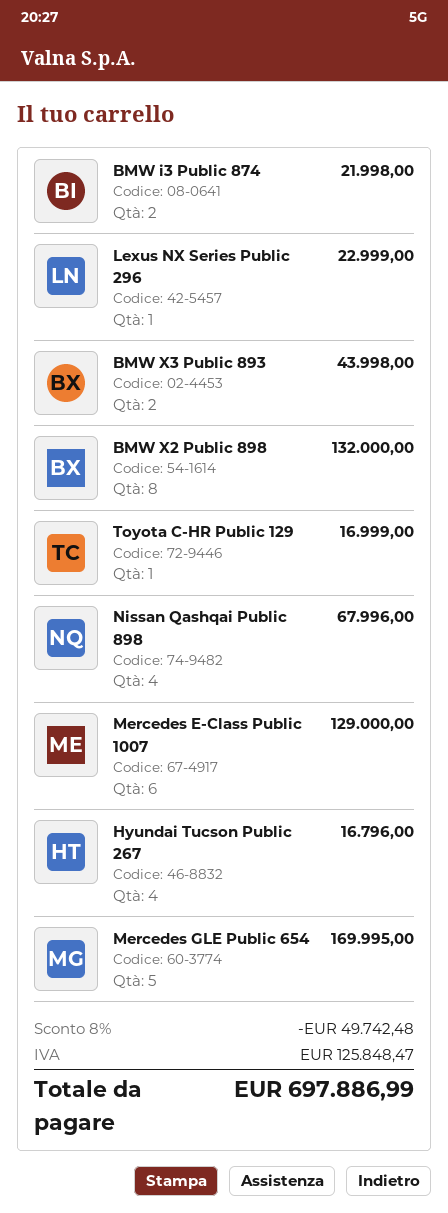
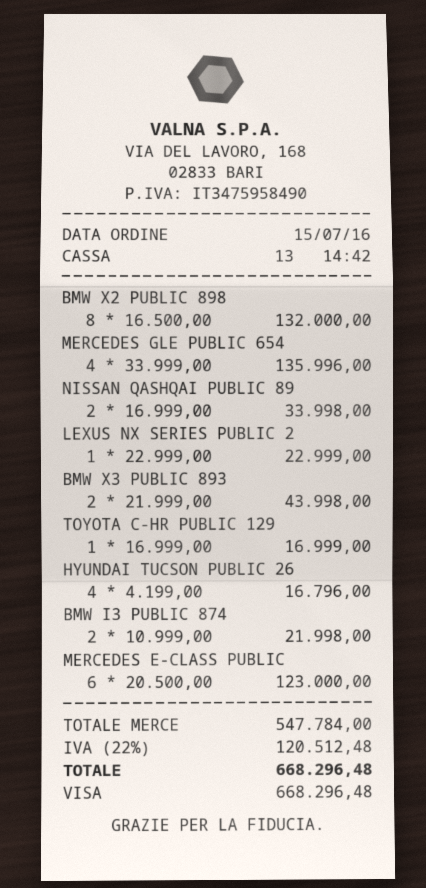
Nissan Qashqai Public 898: 4 for 67996.00 -> 2 for 33998.00
Mercedes E-Class Public 1007: 6 for 129000.00 -> 6 for 123000.00
Mercedes GLE Public 654: 5 for 169995.00 -> 4 for 135996.00
discount: 8% = 49742.48 -> none
tax: 125848.47 -> 120512.48
total: 697886.99 -> 668296.48

